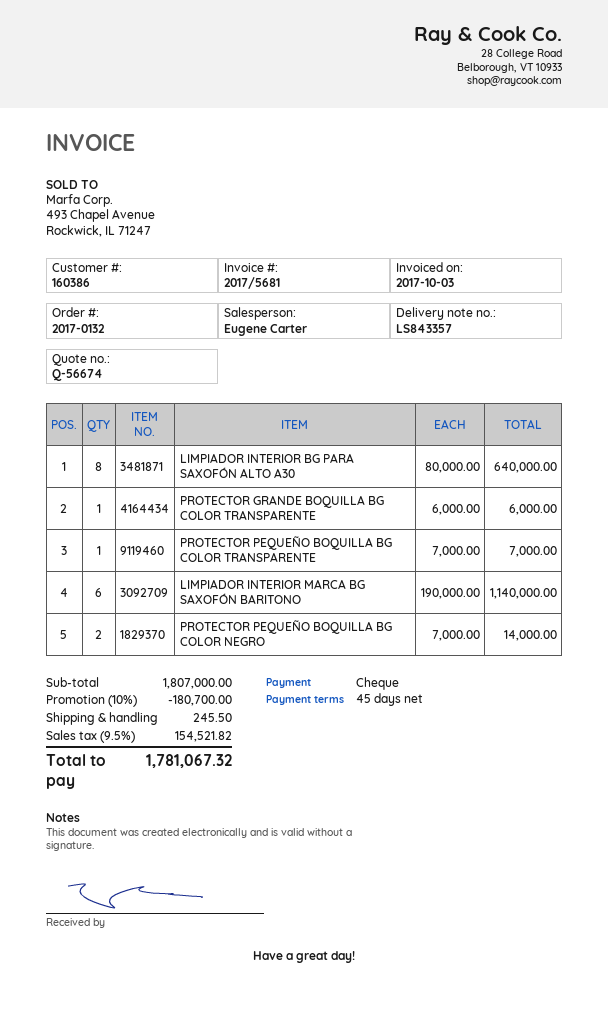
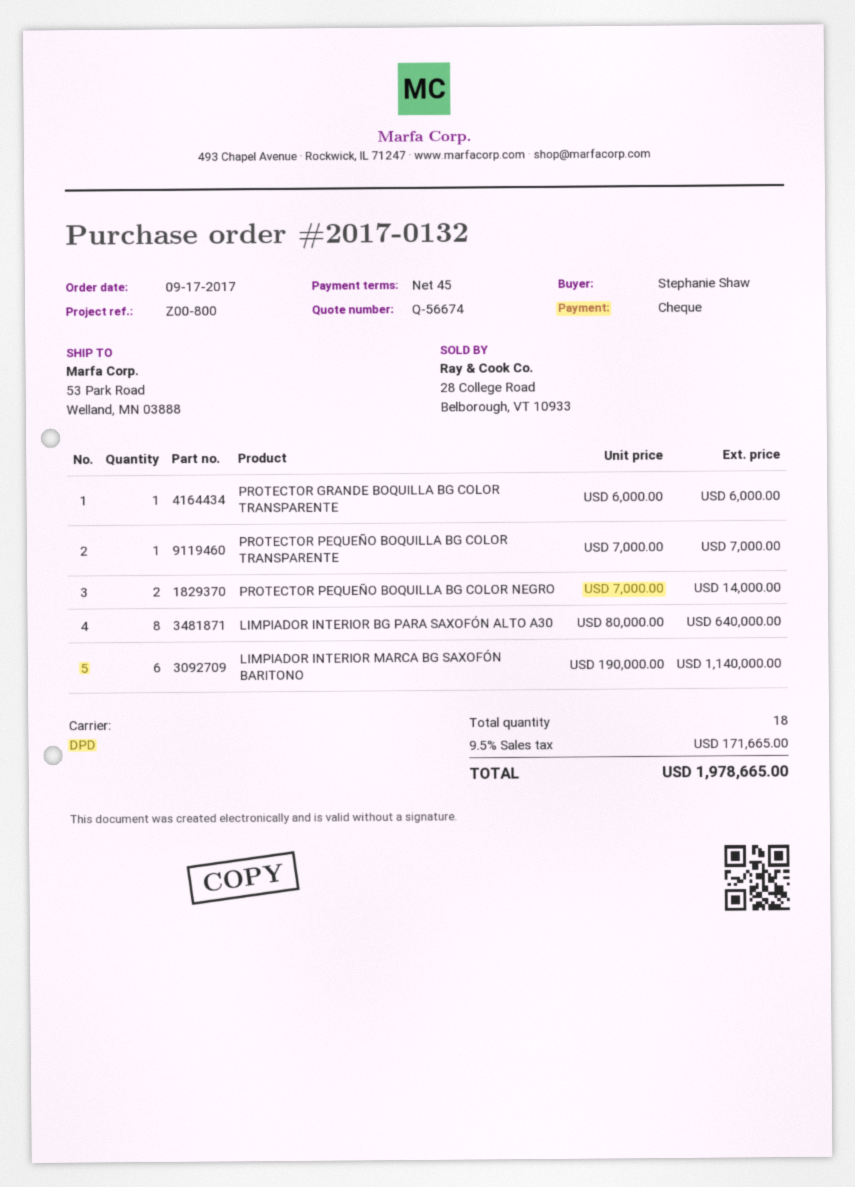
discount: 10% = 180700.00 -> none
shipping: 245.50 -> none
tax: 9.5% = 154521.82 -> 9.5% = 171665.00
total: 1781067.32 -> 1978665.00

